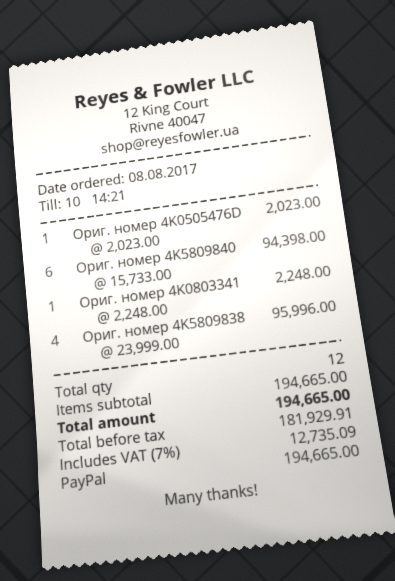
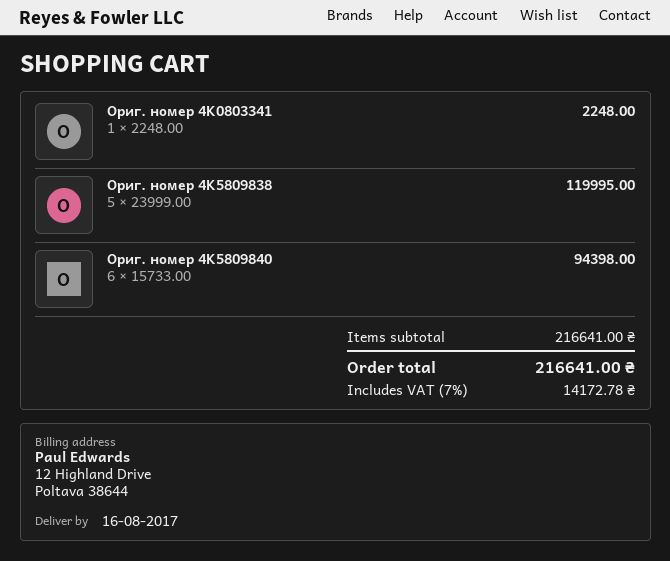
Ориг. номер 4K0505476D: 1 x 2023.00 = 2023.00 -> none
Ориг. номер 4K5809838: 4 x 23999.00 = 95996.00 -> 5 x 23999.00 = 119995.00
subtotal: 194665.00 -> 216641.00
tax: 7% = 12735.09 -> 7% = 14172.78
total: 194665.00 -> 216641.00

